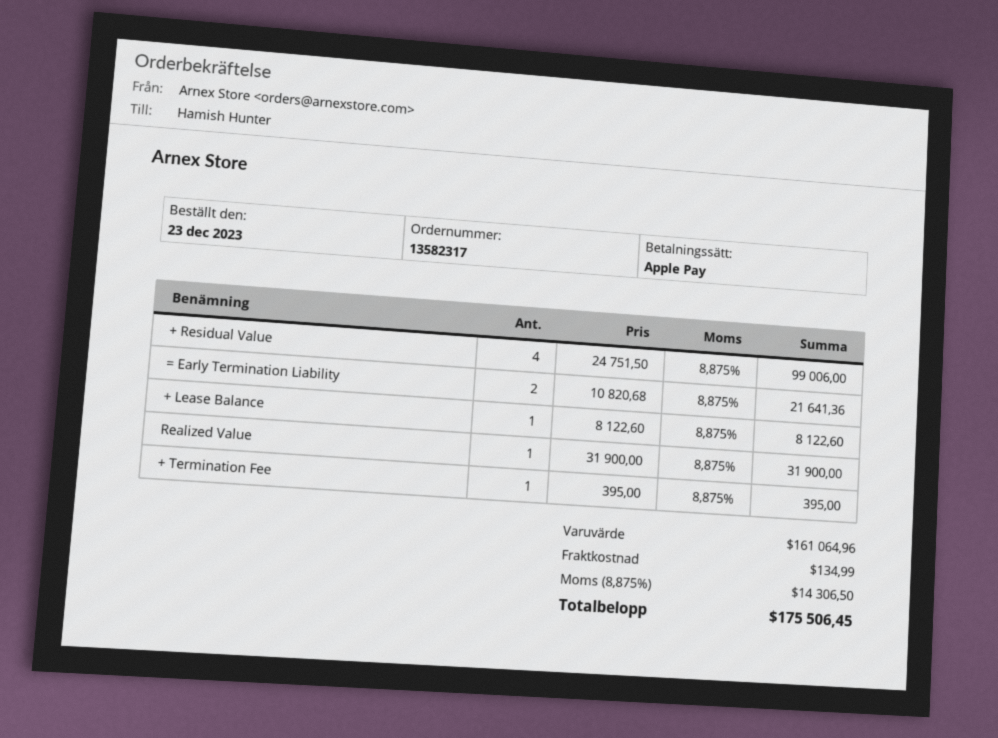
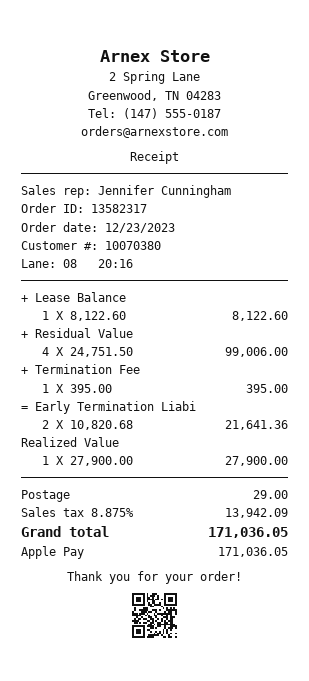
Realized Value: 1 x 31900.00 = 31900.00 -> 1 x 27900.00 = 27900.00
shipping: 134.99 -> 29.00
tax: 8.875% = 14306.50 -> 8.875% = 13942.09
total: 175506.45 -> 171036.05

